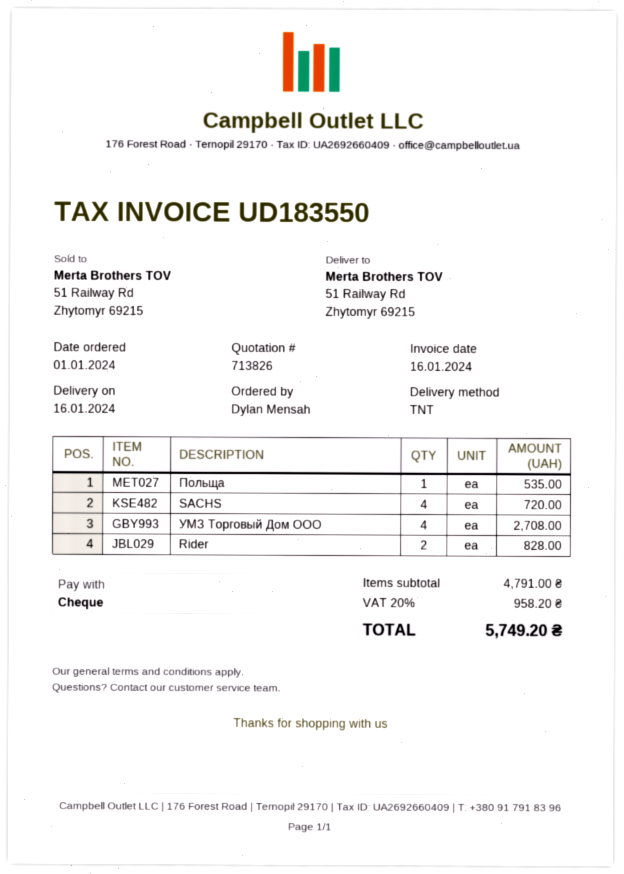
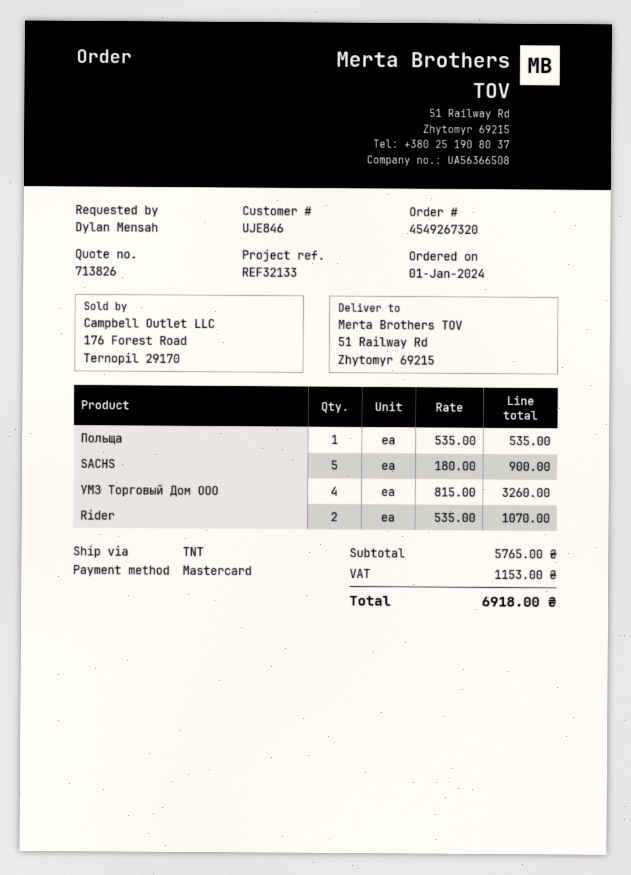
payment method: cheque -> Mastercard
SACHS: 4 for 720.00 -> 5 for 900.00
УМЗ Торговый Дом ООО: 4 for 2708.00 -> 4 for 3260.00
Rider: 2 for 828.00 -> 2 for 1070.00
subtotal: 4791.00 -> 5765.00
tax: 958.20 -> 1153.00
total: 5749.20 -> 6918.00

